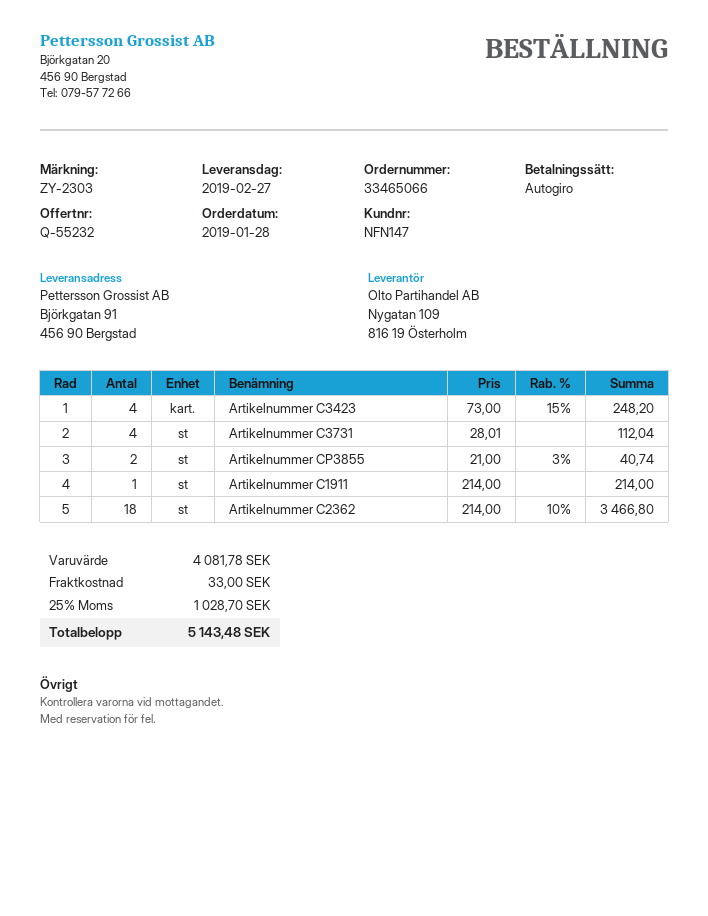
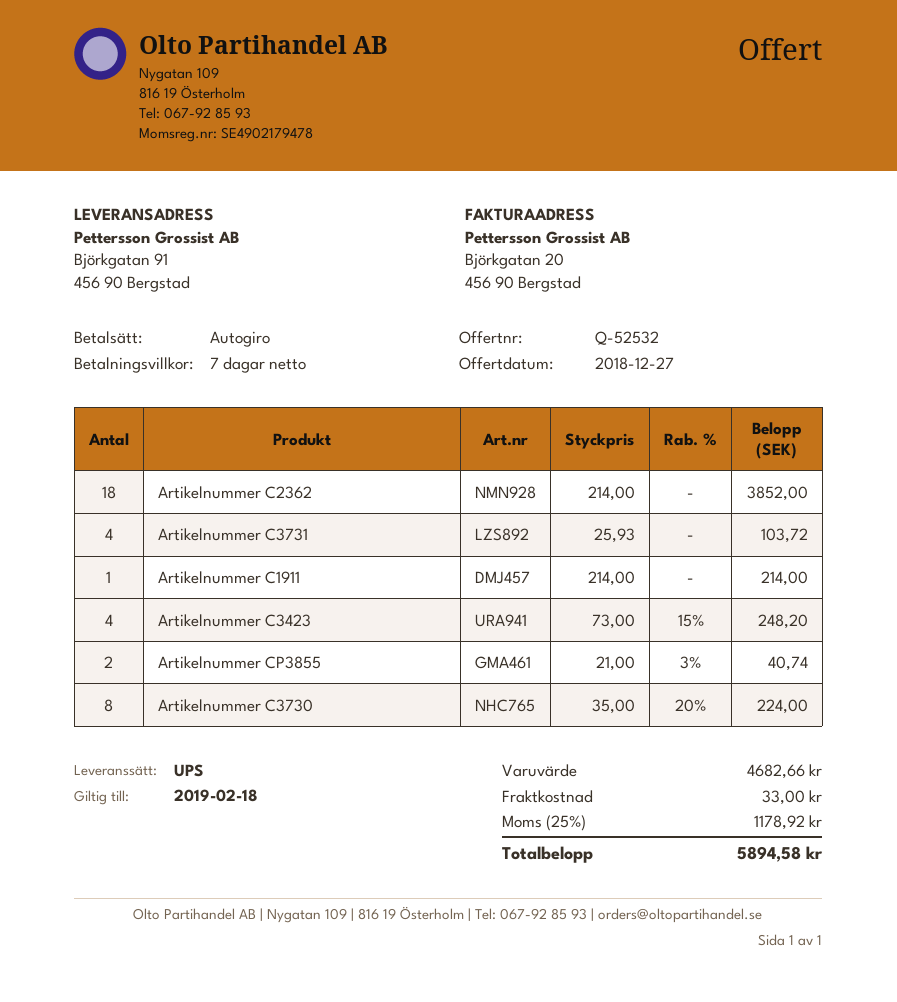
quote number: Q-55232 -> Q-52532
Artikelnummer C3731: 4 x 28.01 = 112.04 -> 4 x 25.93 = 103.72
Artikelnummer C2362: 18 x 214.00 - 10% = 3466.80 -> 18 x 214.00 = 3852.00
Artikelnummer C3730: none -> 8 x 35.00 - 20% = 224.00
subtotal: 4081.78 -> 4682.66
tax: 25% = 1028.70 -> 25% = 1178.92
total: 5143.48 -> 5894.58

